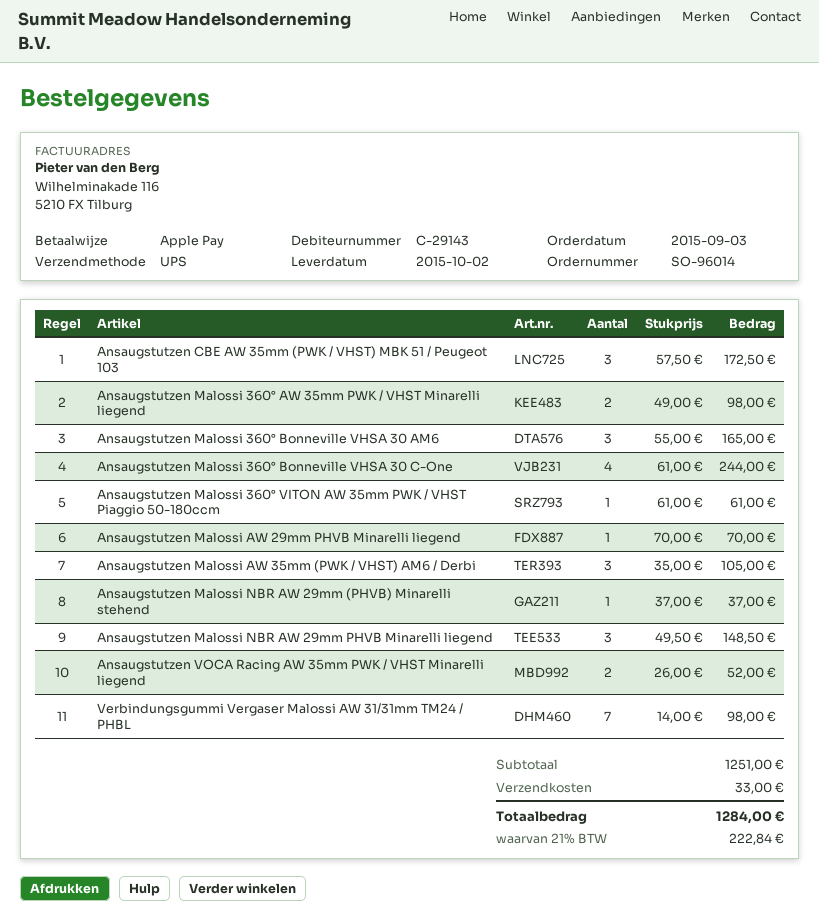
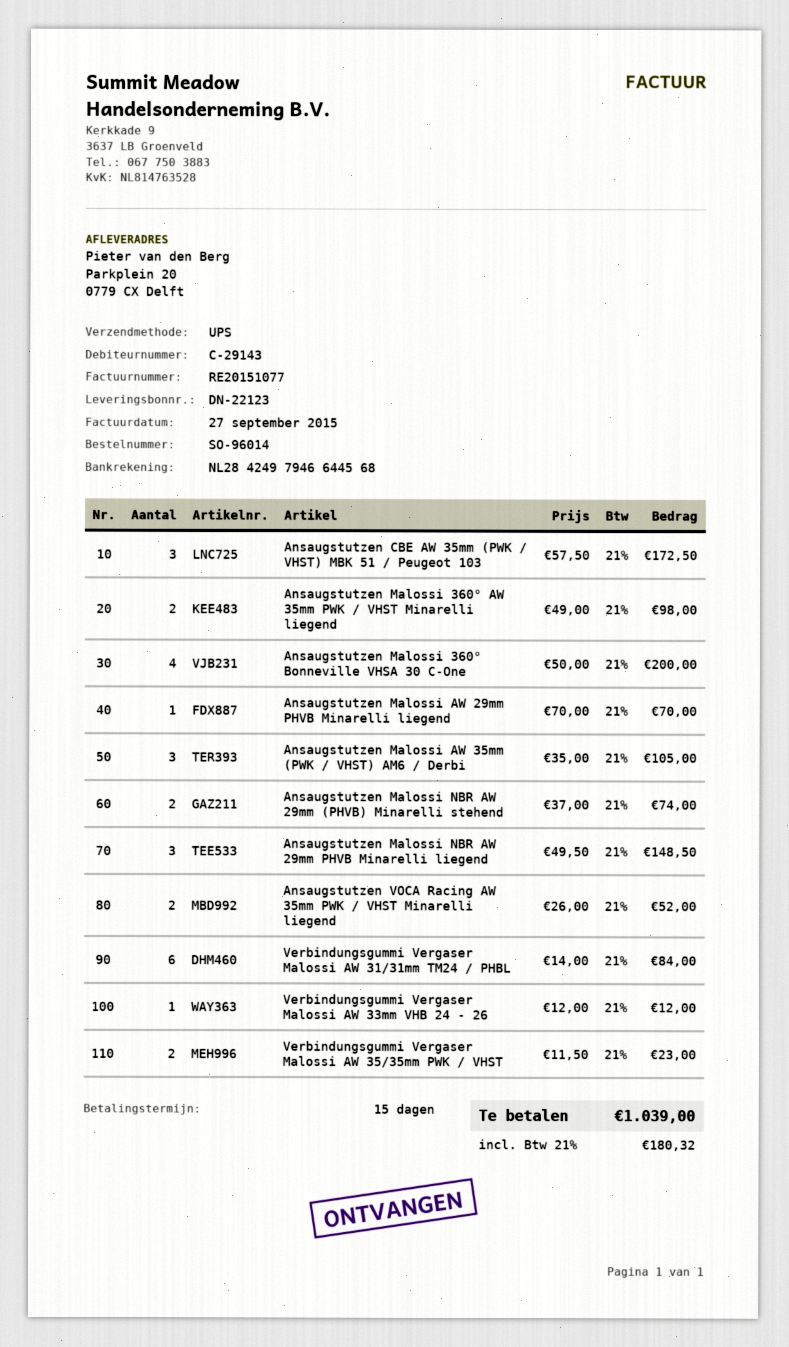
Ansaugstutzen Malossi 360° Bonneville VHSA 30 AM6: 3 x 55.00 = 165.00 -> none
Ansaugstutzen Malossi 360° Bonneville VHSA 30 C-One: 4 x 61.00 = 244.00 -> 4 x 50.00 = 200.00
Ansaugstutzen Malossi 360° VITON AW 35mm PWK / VHST Piaggio 50-180ccm: 1 x 61.00 = 61.00 -> none
Ansaugstutzen Malossi NBR AW 29mm (PHVB) Minarelli stehend: 1 x 37.00 = 37.00 -> 2 x 37.00 = 74.00
Verbindungsgummi Vergaser Malossi AW 31/31mm TM24 / PHBL: 7 x 14.00 = 98.00 -> 6 x 14.00 = 84.00
Verbindungsgummi Vergaser Malossi AW 33mm VHB 24 - 26: none -> 1 x 12.00 = 12.00
Verbindungsgummi Vergaser Malossi AW 35/35mm PWK / VHST: none -> 2 x 11.50 = 23.00
shipping: 33.00 -> none
tax: 21% = 222.84 -> 21% = 180.32
total: 1284.00 -> 1039.00

